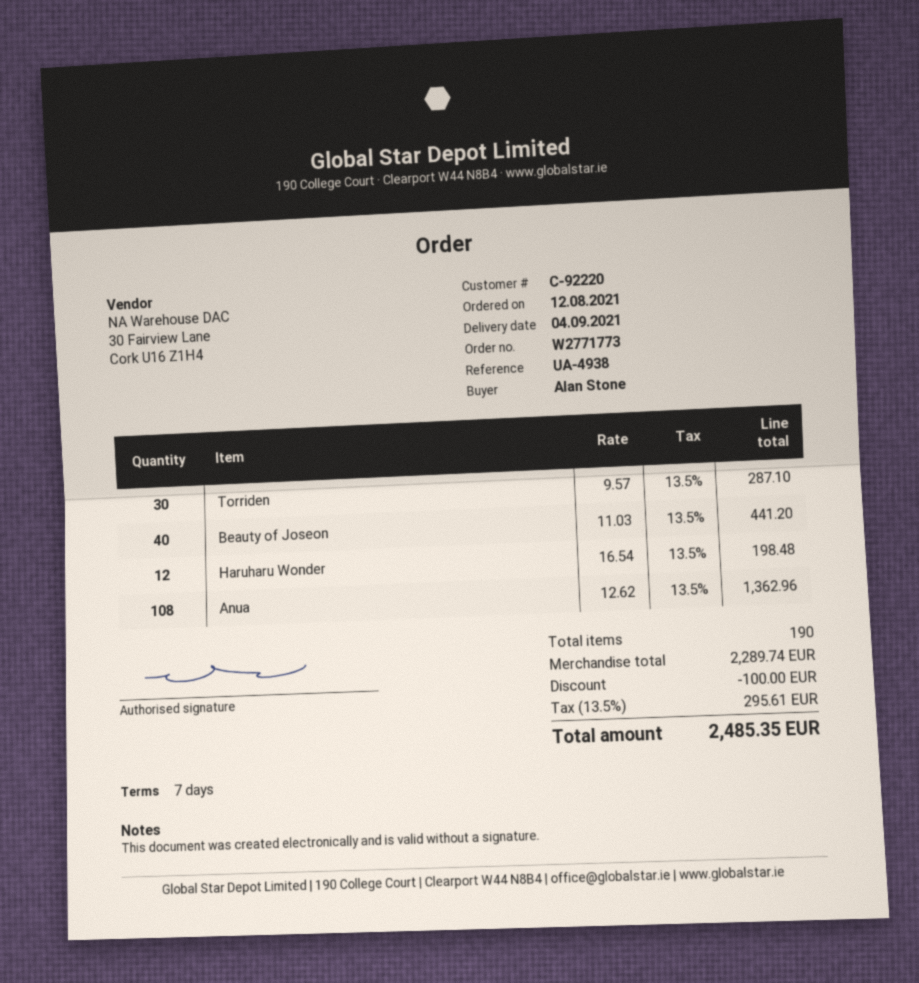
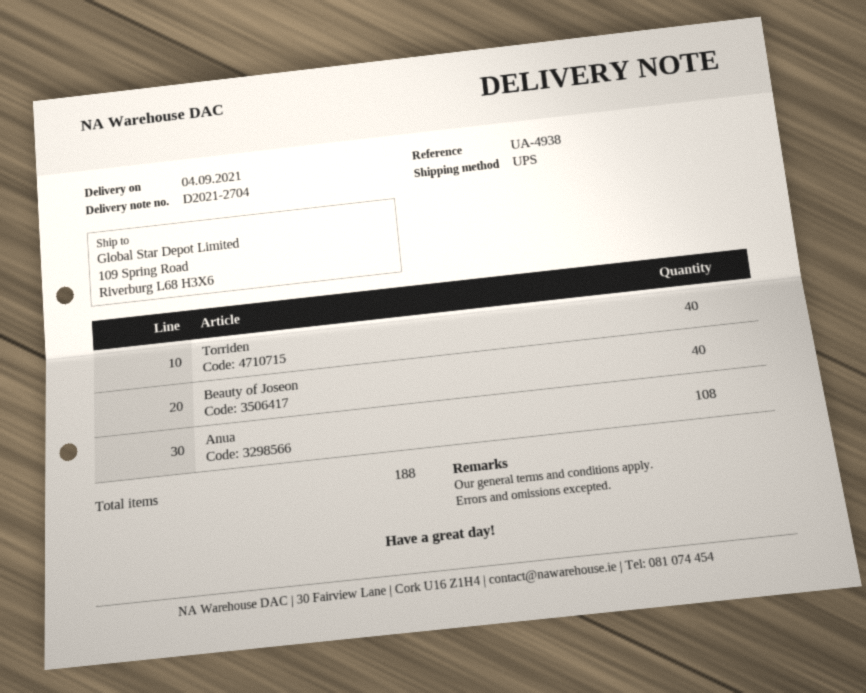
Torriden: 30 -> 40
Haruharu Wonder: 12 -> none
total quantity: 190 -> 188

